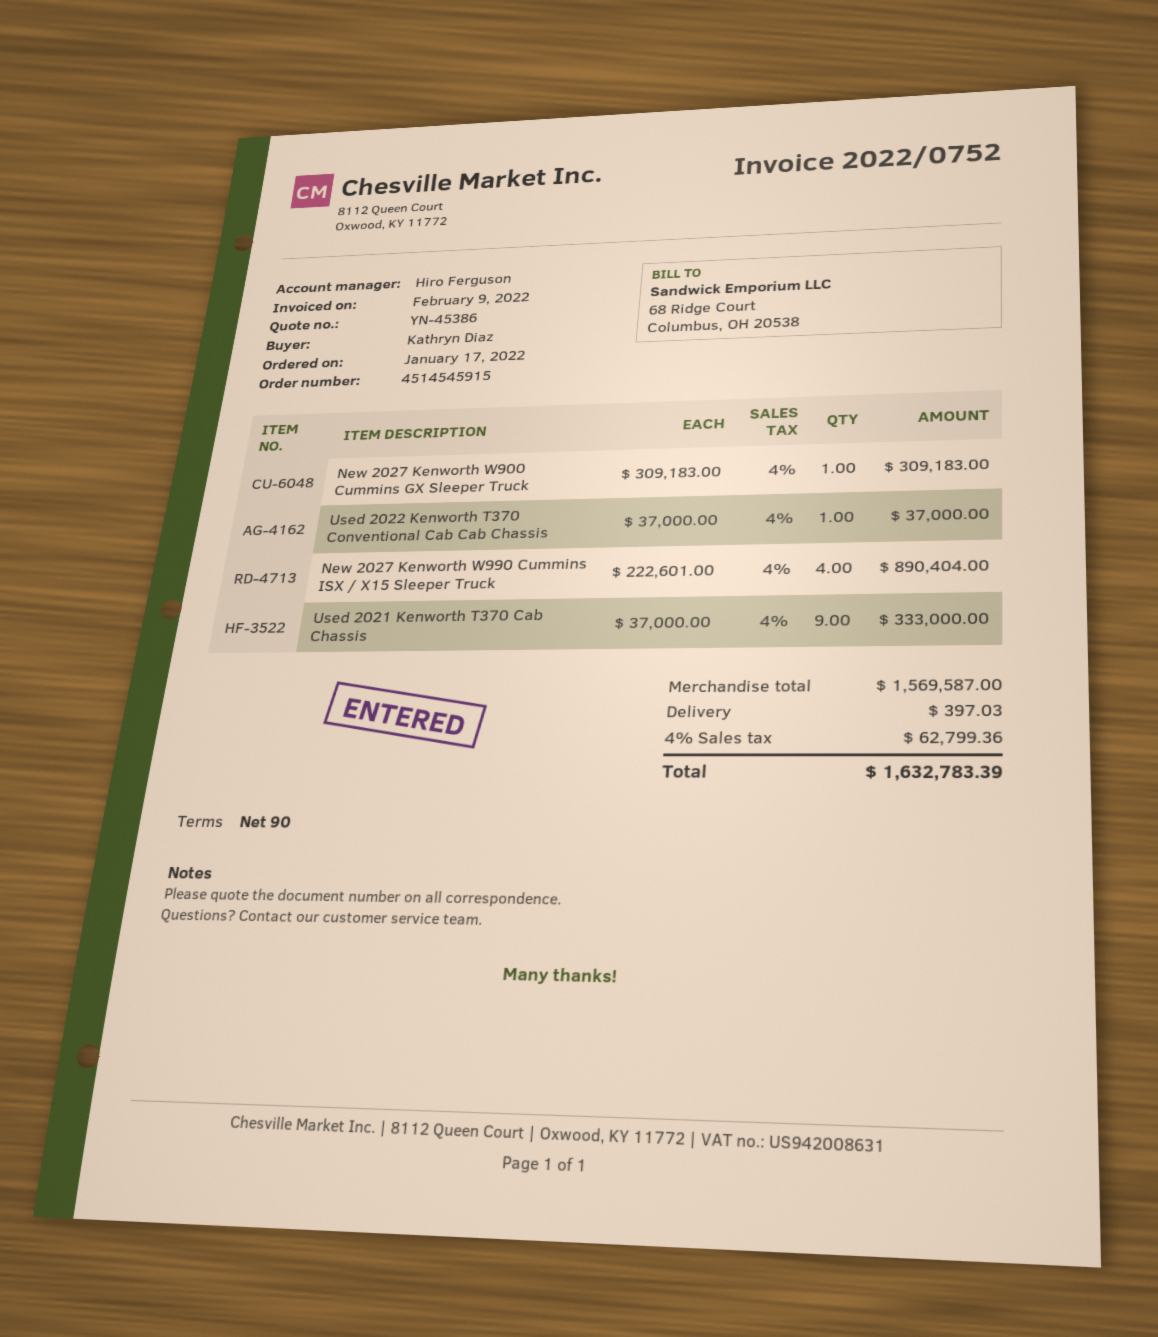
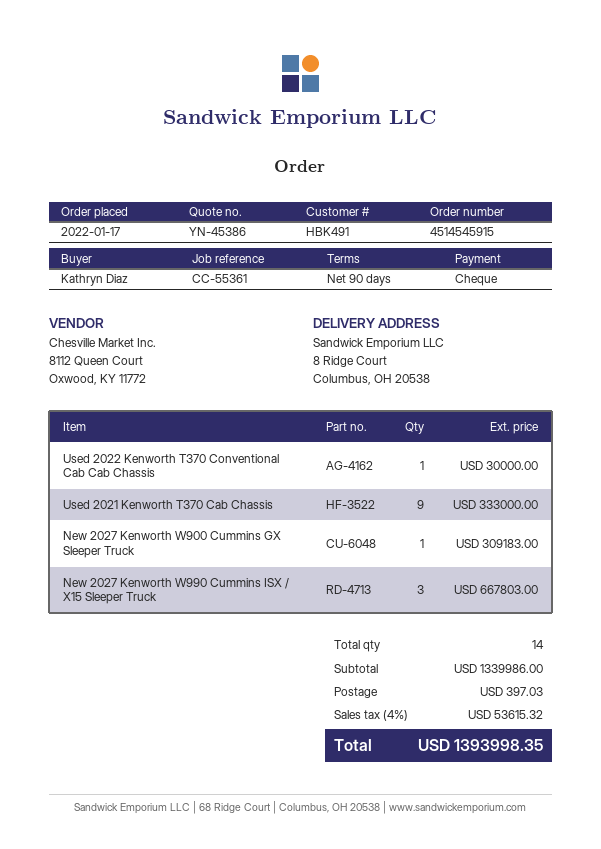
Used 2022 Kenworth T370 Conventional Cab Cab Chassis: 1 for 37000.00 -> 1 for 30000.00
New 2027 Kenworth W990 Cummins ISX / X15 Sleeper Truck: 4 for 890404.00 -> 3 for 667803.00
subtotal: 1569587.00 -> 1339986.00
tax: 4% = 62799.36 -> 4% = 53615.32
total: 1632783.39 -> 1393998.35

